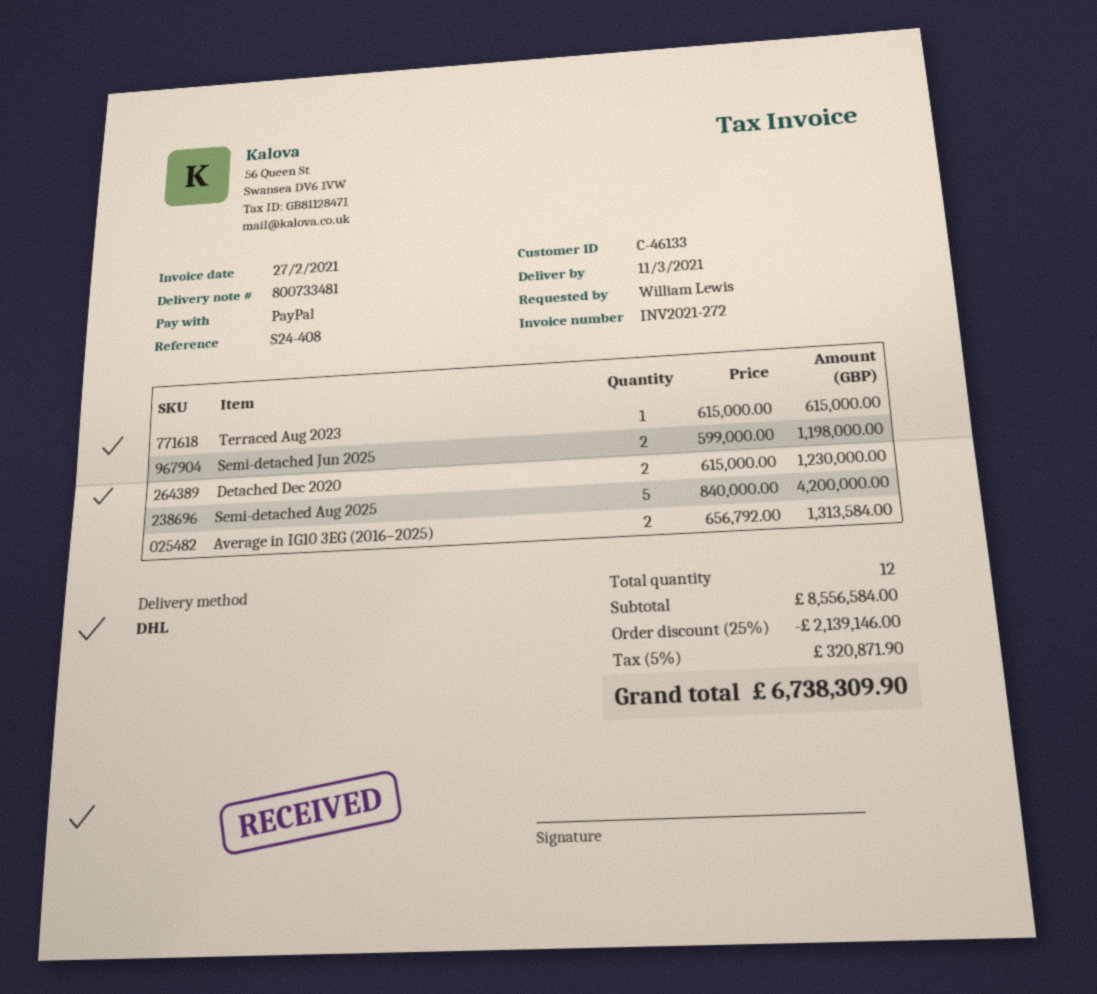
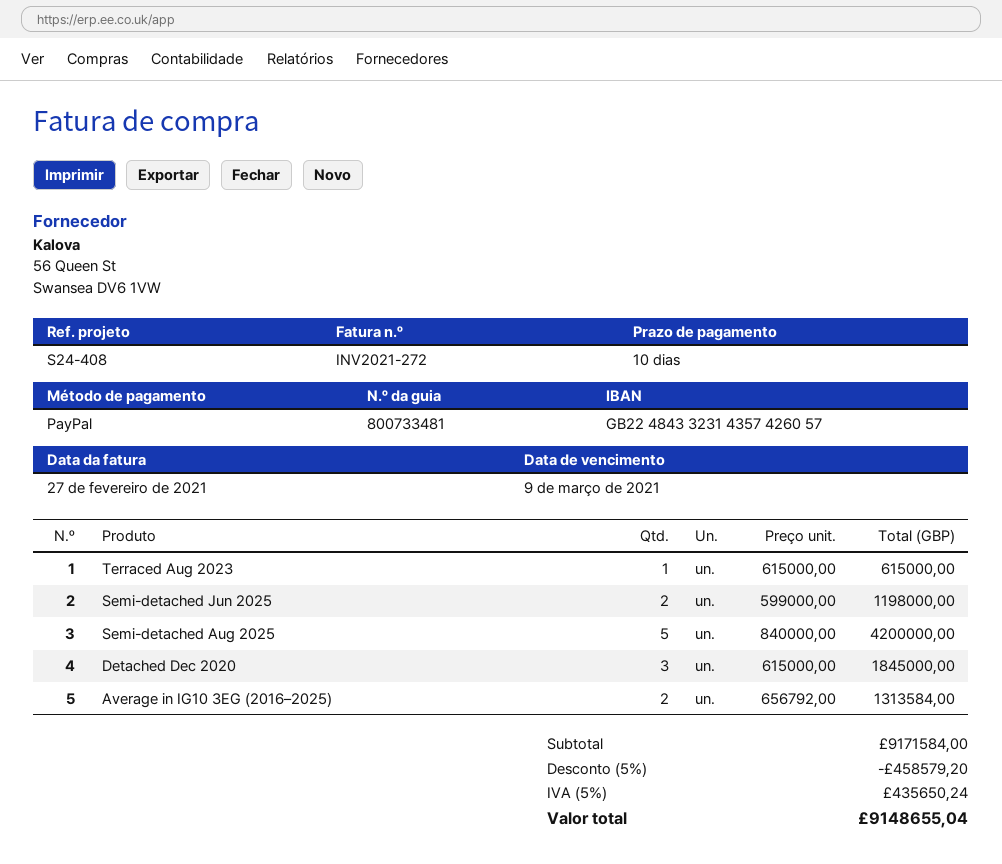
Detached Dec 2020: 2 x 615000.00 = 1230000.00 -> 3 x 615000.00 = 1845000.00
subtotal: 8556584.00 -> 9171584.00
discount: 25% = 2139146.00 -> 5% = 458579.20
tax: 5% = 320871.90 -> 5% = 435650.24
total: 6738309.90 -> 9148655.04

